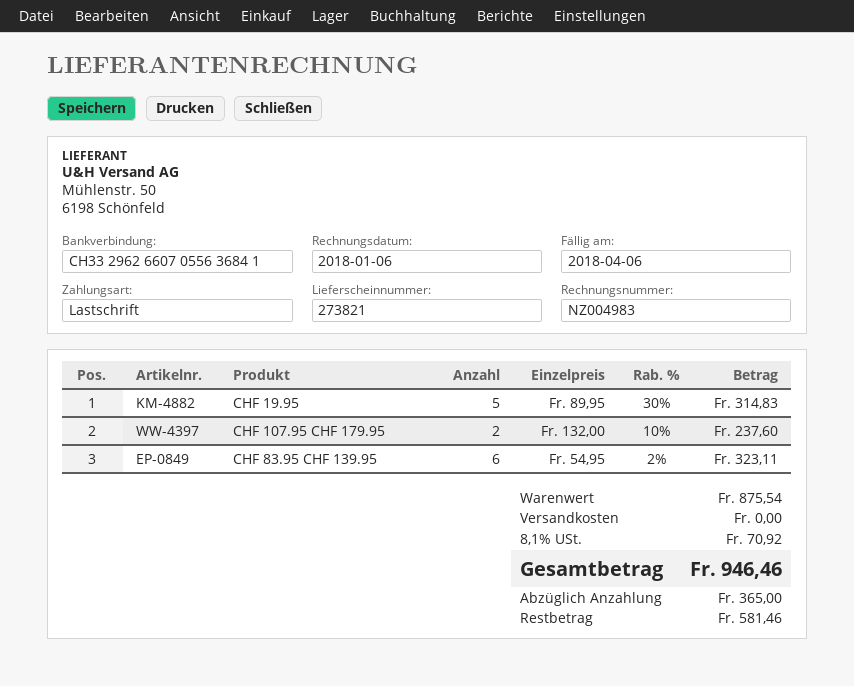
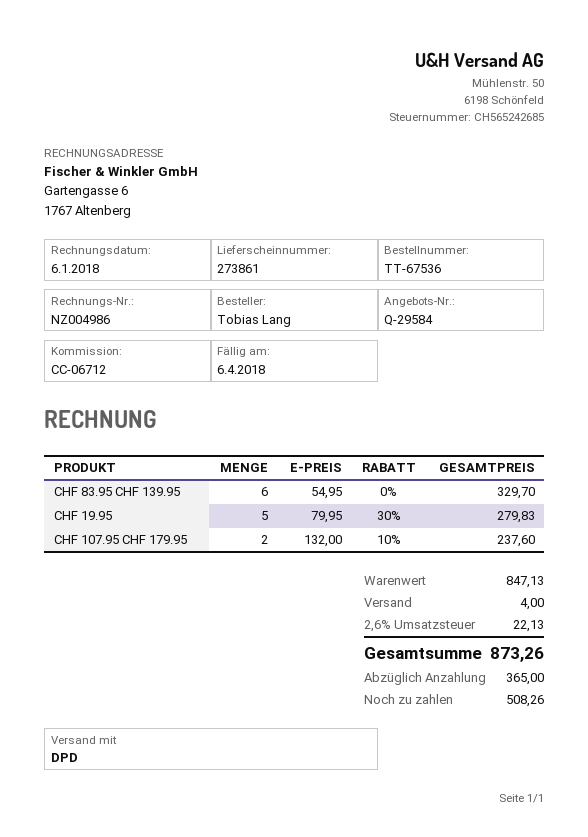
delivery note number: 273821 -> 273861
invoice number: NZ004983 -> NZ004986
CHF 19.95: 5 x 89.95 - 30% = 314.83 -> 5 x 79.95 - 30% = 279.83
CHF 83.95 CHF 139.95: 6 x 54.95 - 2% = 323.11 -> 6 x 54.95 = 329.70
subtotal: 875.54 -> 847.13
shipping: 0.00 -> 4.00
tax: 8.1% = 70.92 -> 2.6% = 22.13
total: 946.46 -> 873.26
balance: 581.46 -> 508.26

